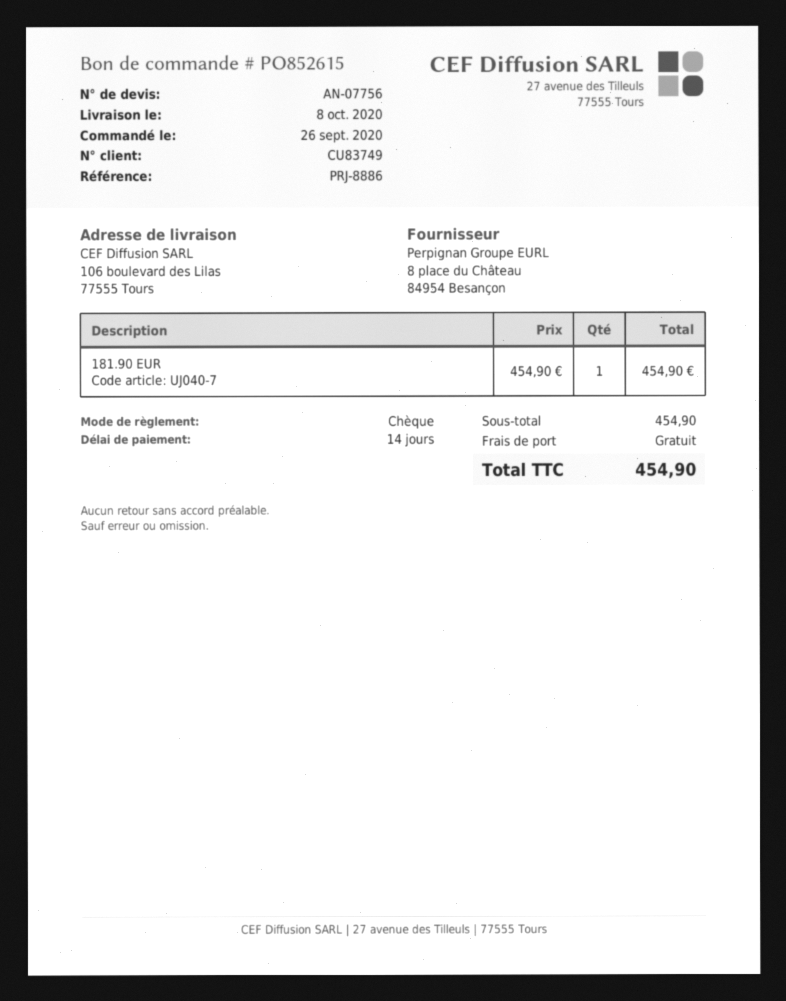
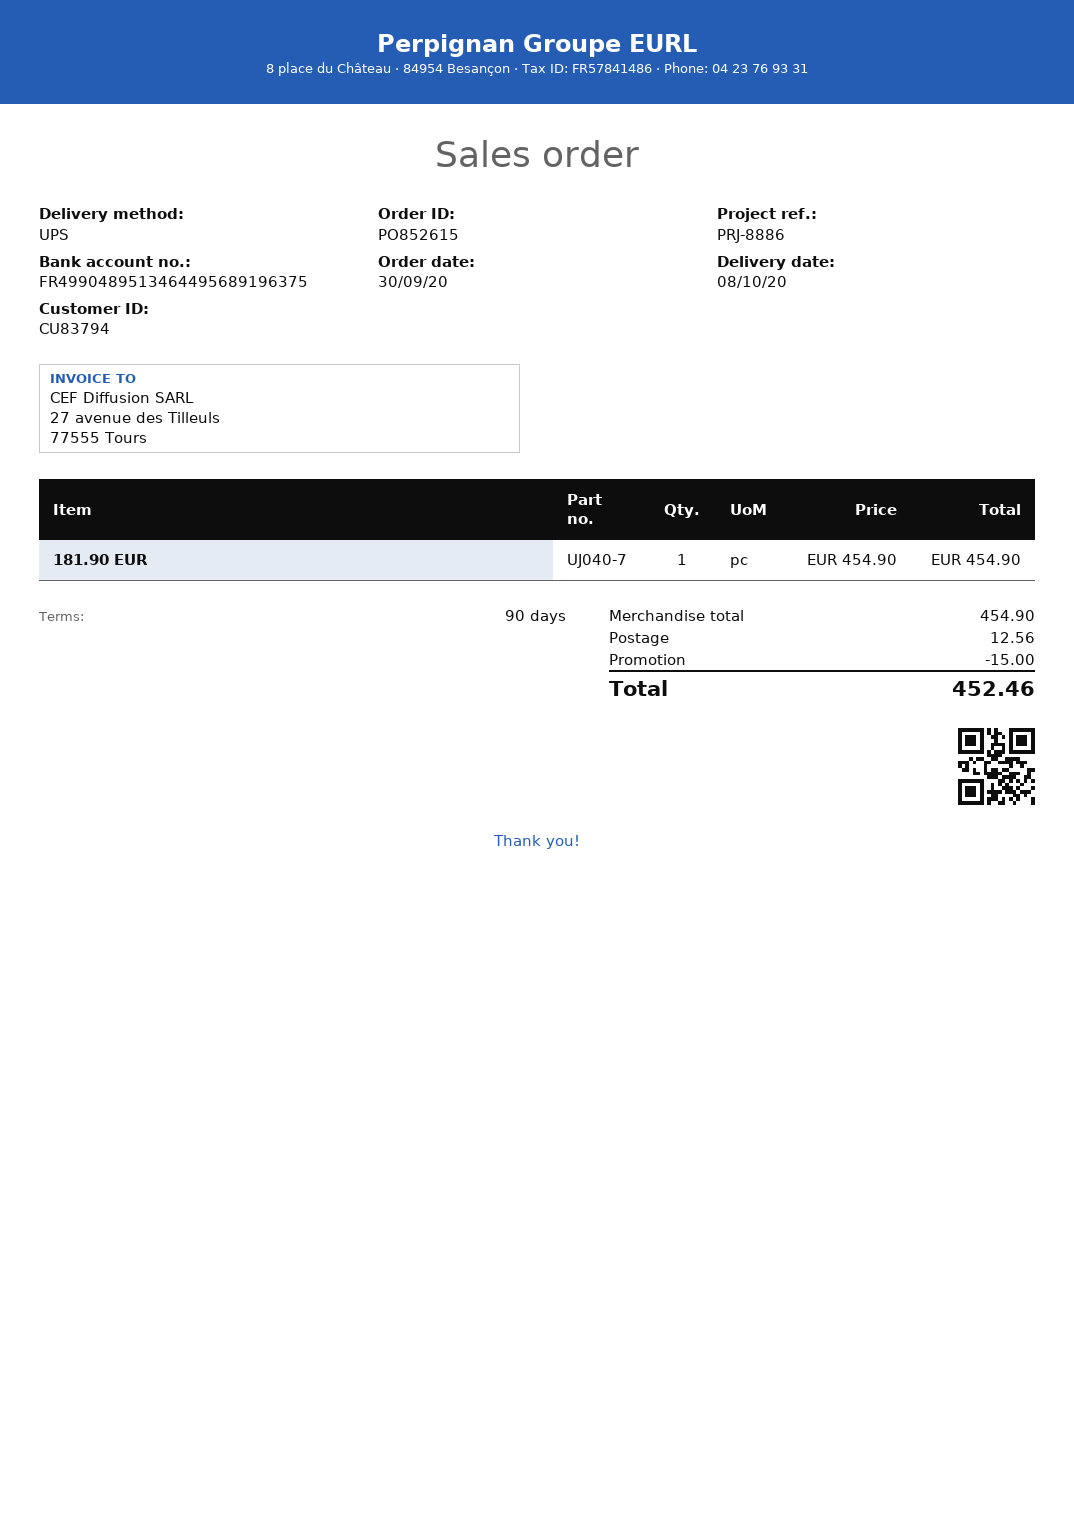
order date: 2020-09-26 -> 2020-09-30
payment terms: 14 days -> 90 days
customer number: CU83749 -> CU83794
discount: none -> 15.00
shipping: 0.00 -> 12.56
total: 454.90 -> 452.46

